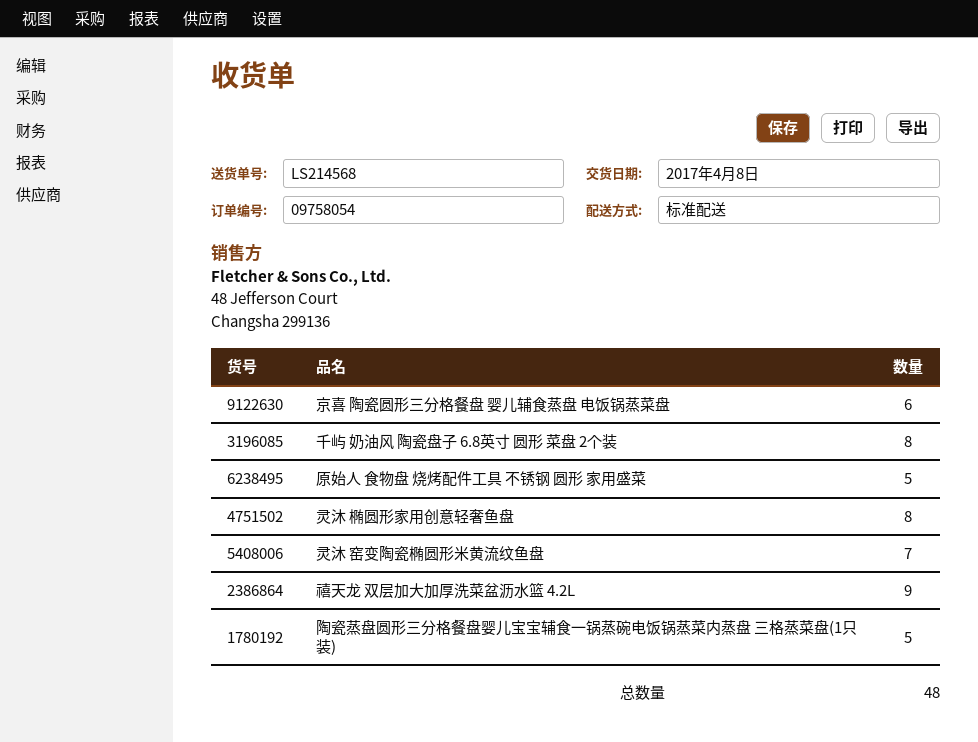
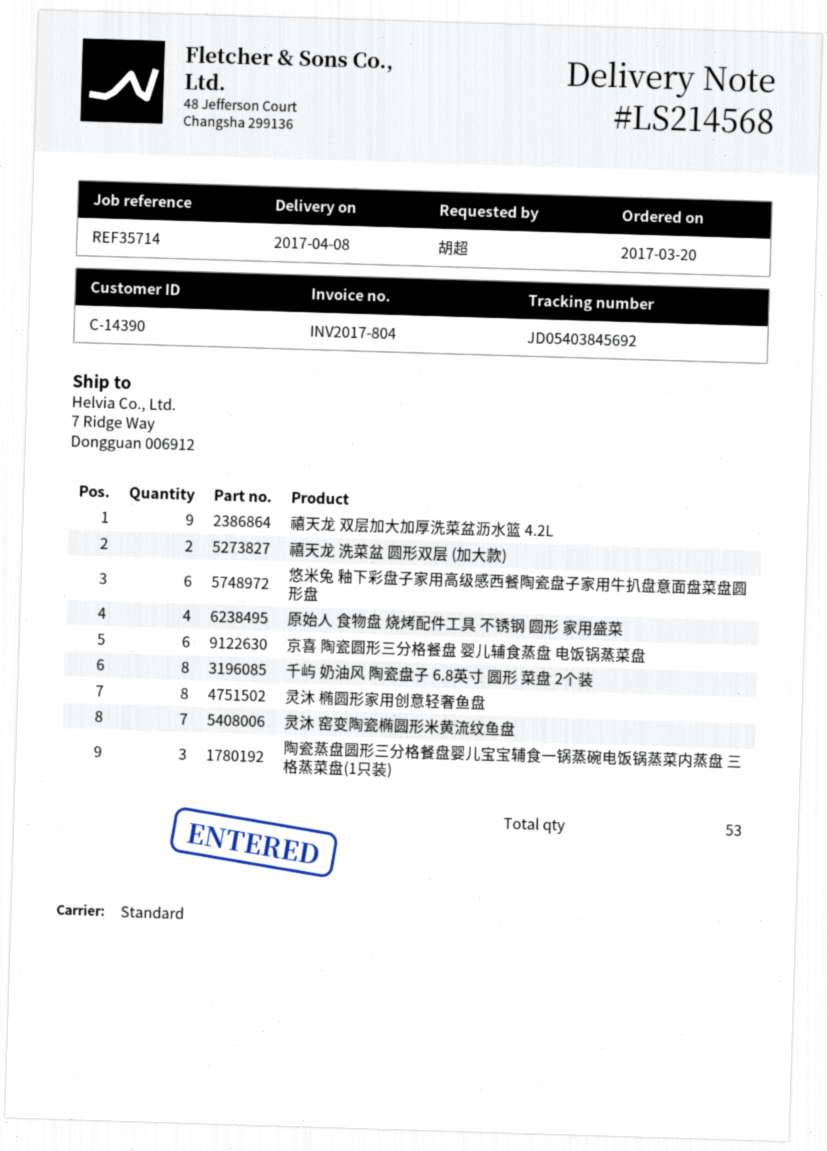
原始人 食物盘 烧烤配件工具 不锈钢 圆形 家用盛菜: 5 -> 4
陶瓷蒸盘圆形三分格餐盘婴儿宝宝辅食一锅蒸碗电饭锅蒸菜内蒸盘 三格蒸菜盘(1只装): 5 -> 3
禧天龙 洗菜盆 圆形双层 (加大款): none -> 2
悠米兔 釉下彩盘子家用高级感西餐陶瓷盘子家用牛扒盘意面盘菜盘圆形盘: none -> 6
total quantity: 48 -> 53

